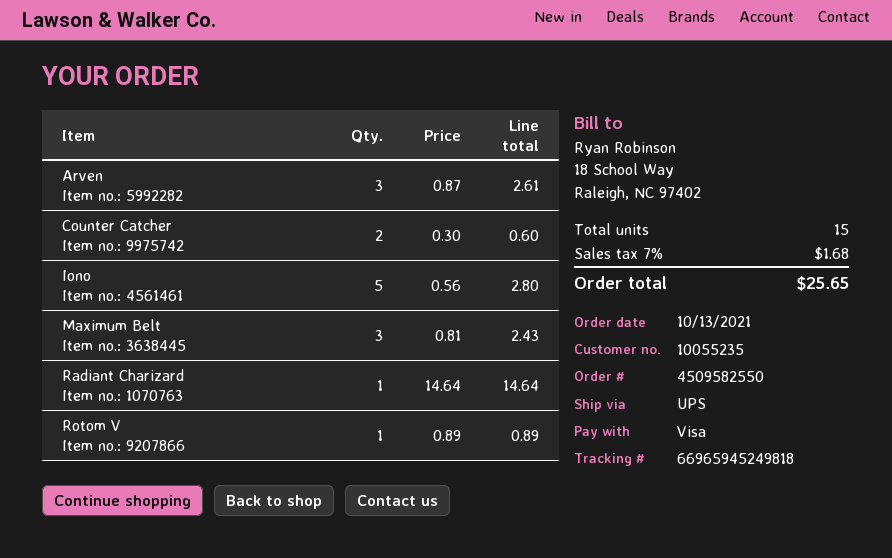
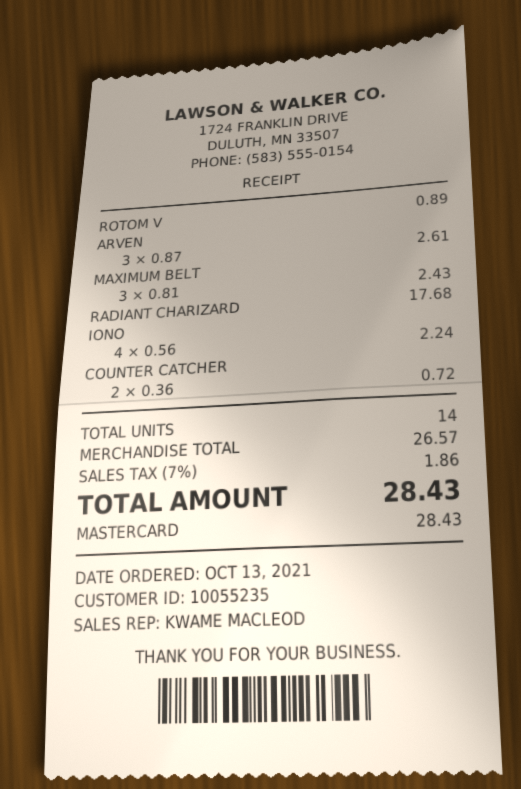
payment method: Visa -> Mastercard
Counter Catcher: 2 x 0.30 = 0.60 -> 2 x 0.36 = 0.72
Iono: 5 x 0.56 = 2.80 -> 4 x 0.56 = 2.24
Radiant Charizard: 1 x 14.64 = 14.64 -> 1 x 17.68 = 17.68
total quantity: 15 -> 14
tax: 7% = 1.68 -> 7% = 1.86
total: 25.65 -> 28.43

